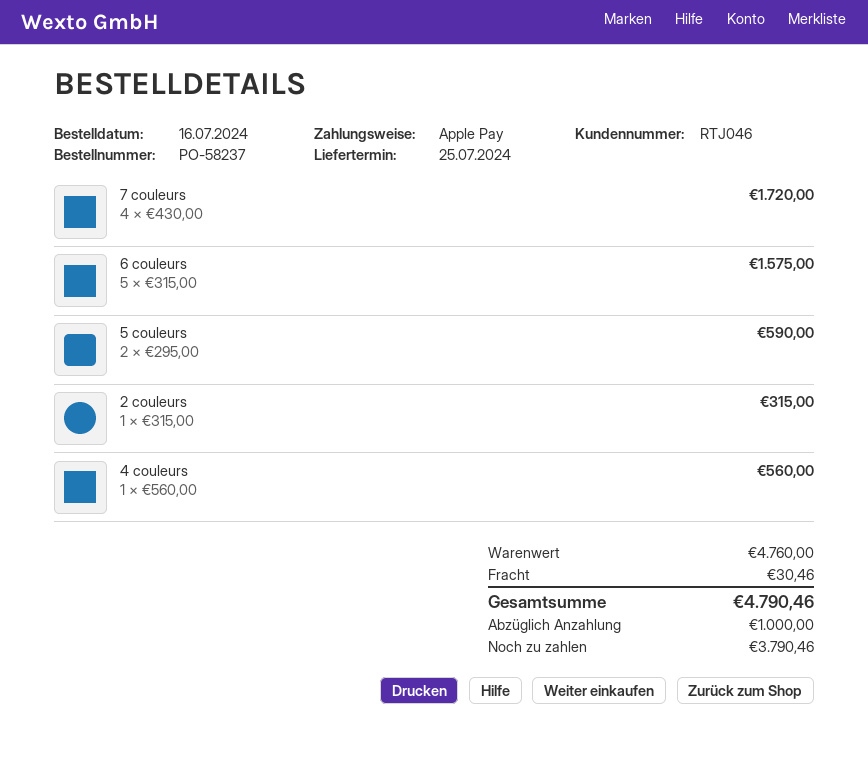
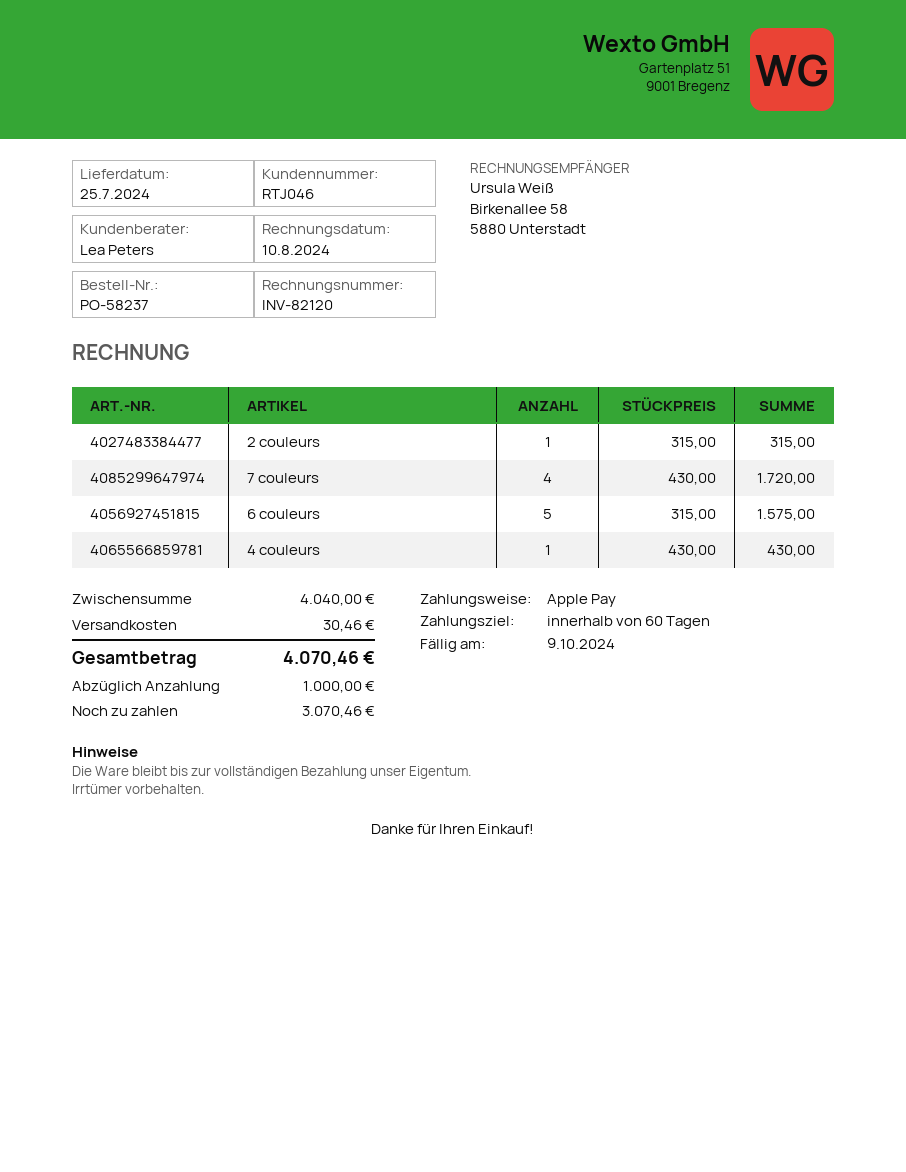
5 couleurs: 2 x 295.00 = 590.00 -> none
4 couleurs: 1 x 560.00 = 560.00 -> 1 x 430.00 = 430.00
subtotal: 4760.00 -> 4040.00
total: 4790.46 -> 4070.46
balance: 3790.46 -> 3070.46

